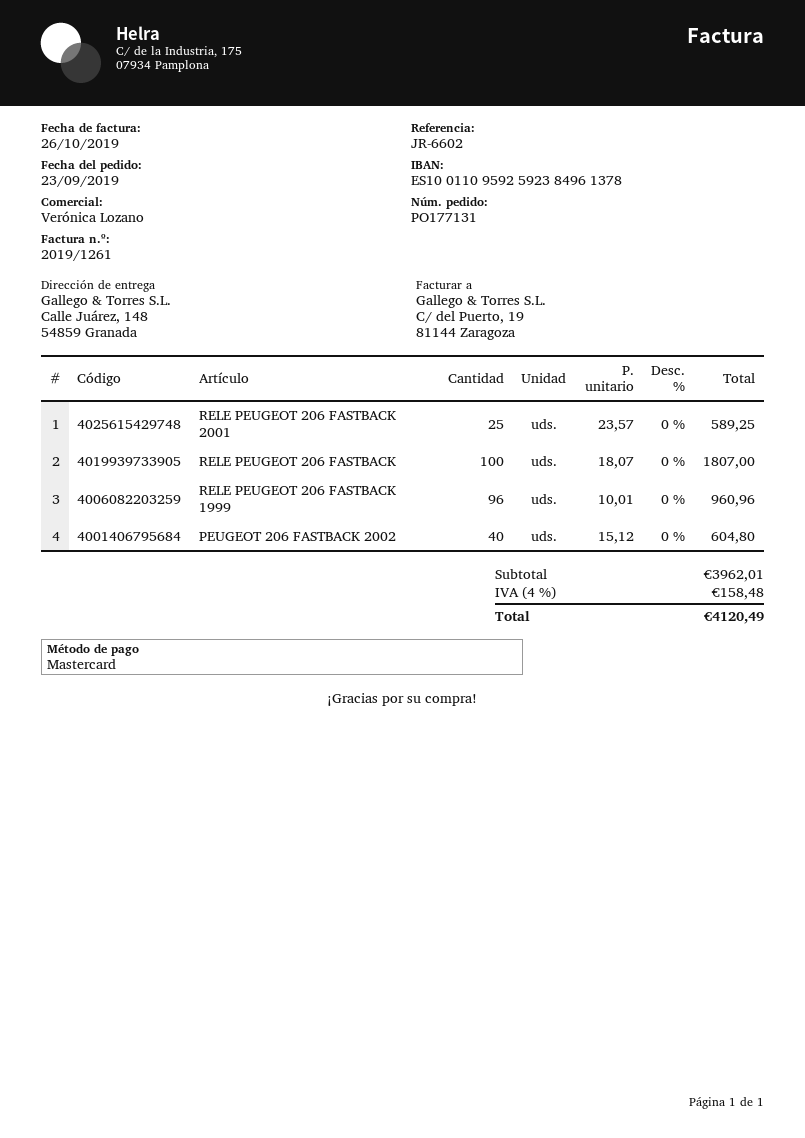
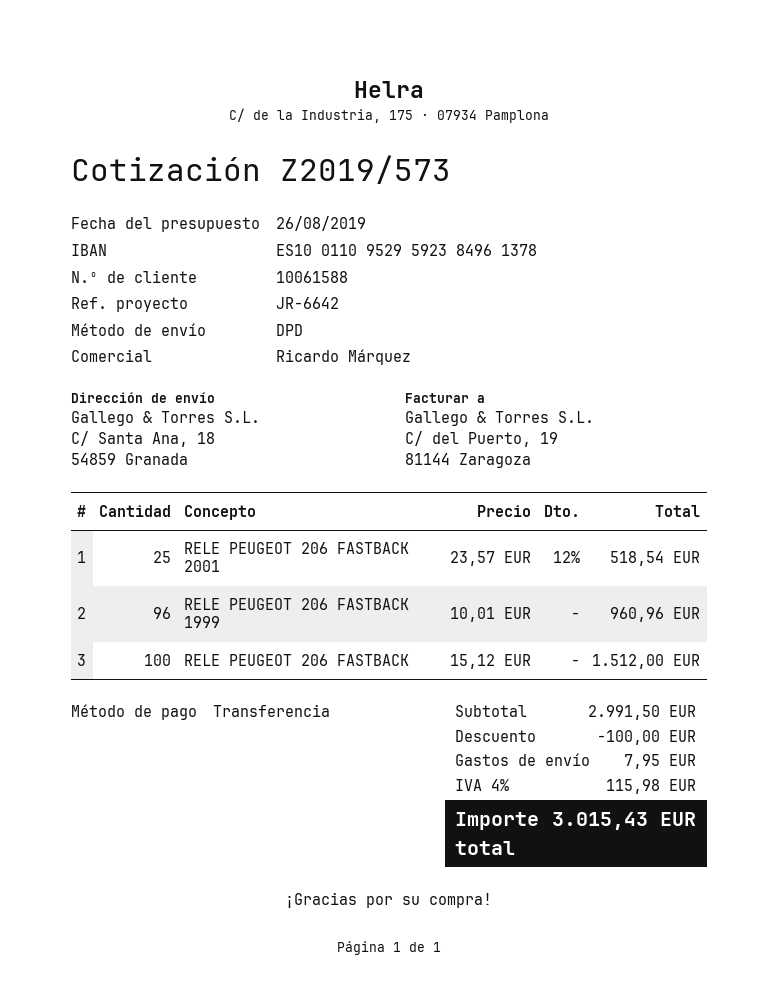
reference: JR-6602 -> JR-6642
sales rep: Verónica Lozano -> Ricardo Márquez
payment method: Mastercard -> bank transfer
bank account: ES1001109592592384961378 -> ES1001109529592384961378
ship to: Calle Juárez, 148, 54859 Granada -> C/ Santa Ana, 18, 54859 Granada
RELE PEUGEOT 206 FASTBACK 2001: 25 x 23.57 = 589.25 -> 25 x 23.57 - 12% = 518.54
RELE PEUGEOT 206 FASTBACK: 100 x 18.07 = 1807.00 -> 100 x 15.12 = 1512.00
PEUGEOT 206 FASTBACK 2002: 40 x 15.12 = 604.80 -> none
subtotal: 3962.01 -> 2991.50
discount: none -> 100.00
shipping: none -> 7.95
tax: 4% = 158.48 -> 4% = 115.98
total: 4120.49 -> 3015.43

